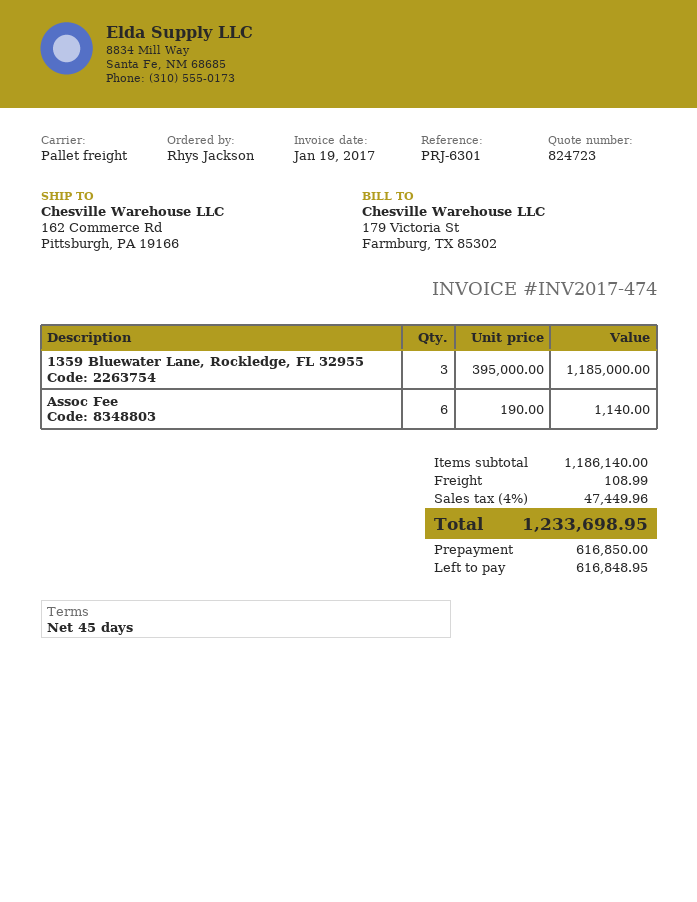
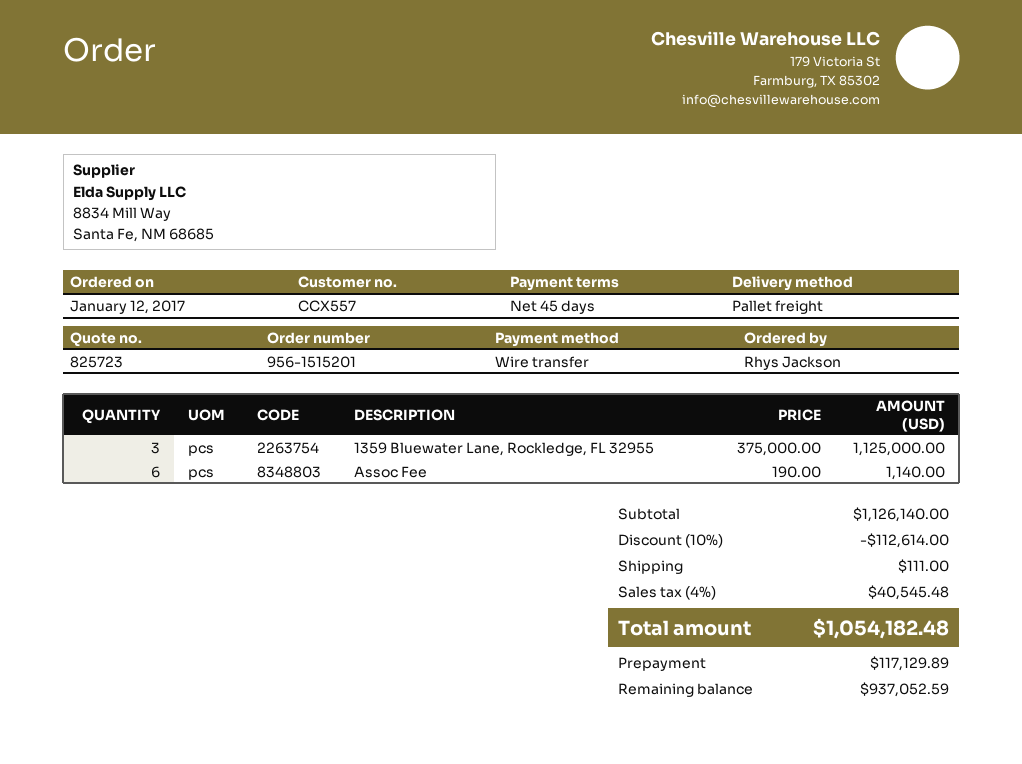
quote number: 824723 -> 825723
1359 Bluewater Lane, Rockledge, FL 32955: 3 x 395000.00 = 1185000.00 -> 3 x 375000.00 = 1125000.00
subtotal: 1186140.00 -> 1126140.00
discount: none -> 10% = 112614.00
shipping: 108.99 -> 111.00
tax: 4% = 47449.96 -> 4% = 40545.48
total: 1233698.95 -> 1054182.48
deposit: 616850.00 -> 117129.89
balance: 616848.95 -> 937052.59

